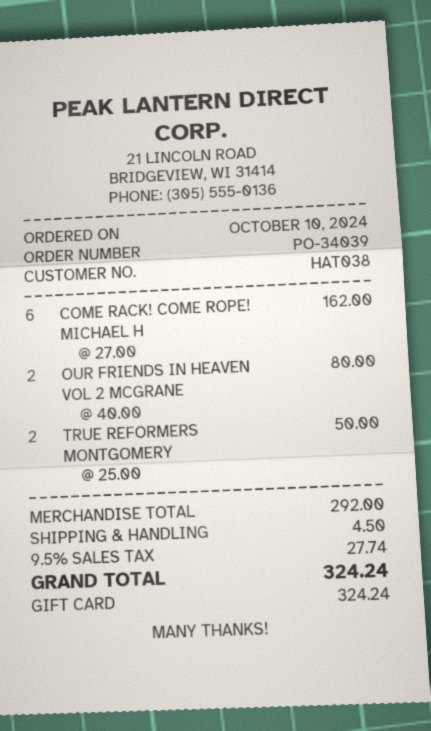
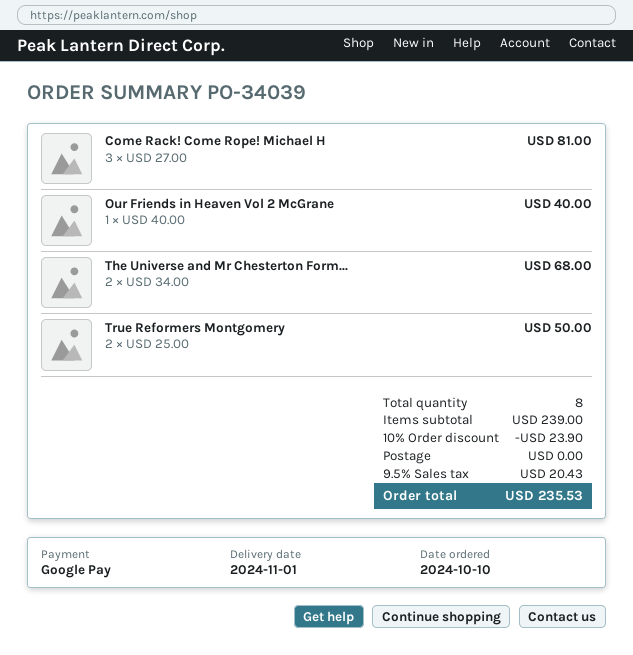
payment method: gift card -> Google Pay
COME RACK! COME ROPE! MICHAEL H: 6 x 27.00 = 162.00 -> 3 x 27.00 = 81.00
OUR FRIENDS IN HEAVEN VOL 2 MCGRANE: 2 x 40.00 = 80.00 -> 1 x 40.00 = 40.00
The Universe and Mr Chesterton Form...: none -> 2 x 34.00 = 68.00
subtotal: 292.00 -> 239.00
discount: none -> 10% = 23.90
shipping: 4.50 -> 0.00
tax: 9.5% = 27.74 -> 9.5% = 20.43
total: 324.24 -> 235.53

